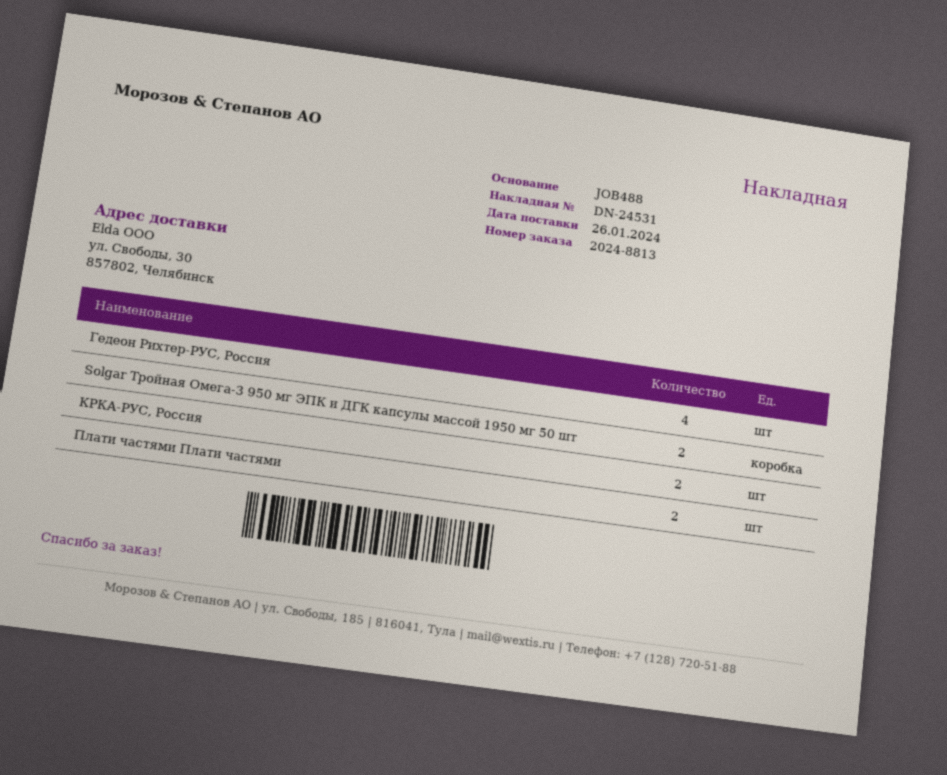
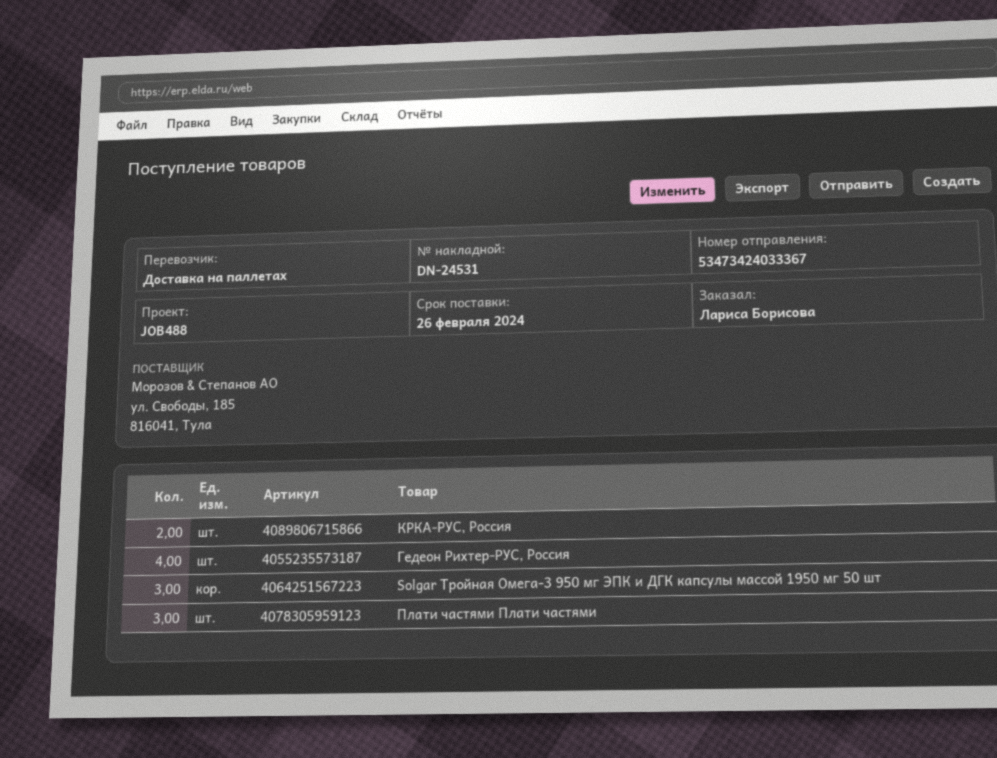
delivery date: 2024-01-26 -> 2024-02-26
Solgar Тройная Омега-3 950 мг ЭПК и ДГК капсулы массой 1950 мг 50 шт: 2 -> 3
Плати частями Плати частями: 2 -> 3

